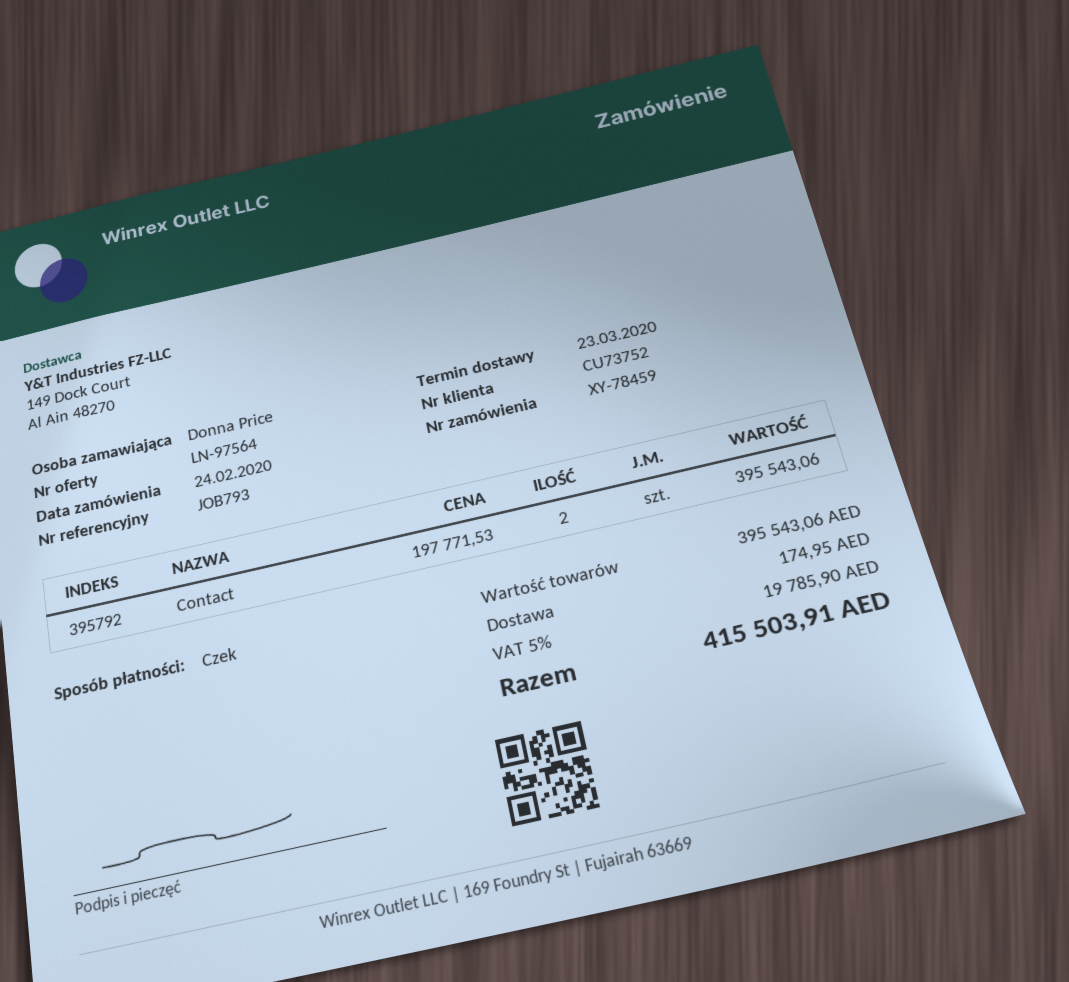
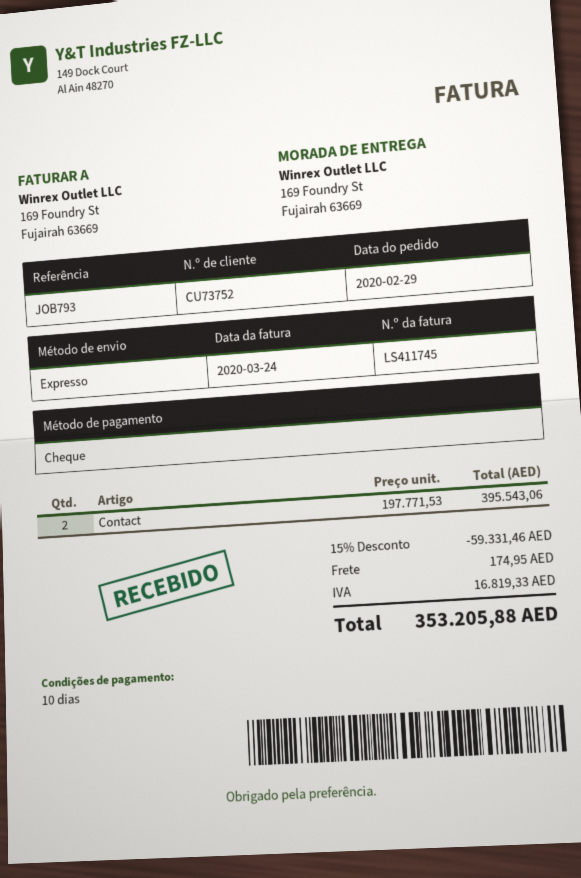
order date: 2020-02-24 -> 2020-02-29
discount: none -> 15% = 59331.46
tax: 19785.90 -> 16819.33
total: 415503.91 -> 353205.88

